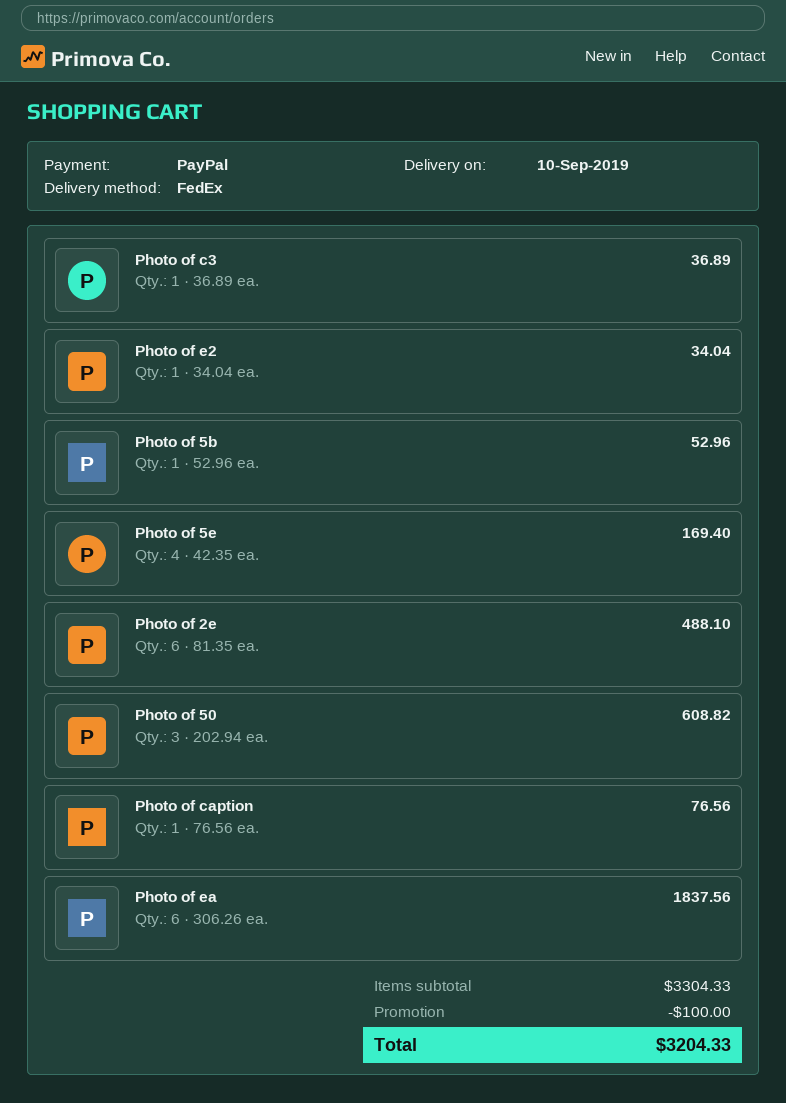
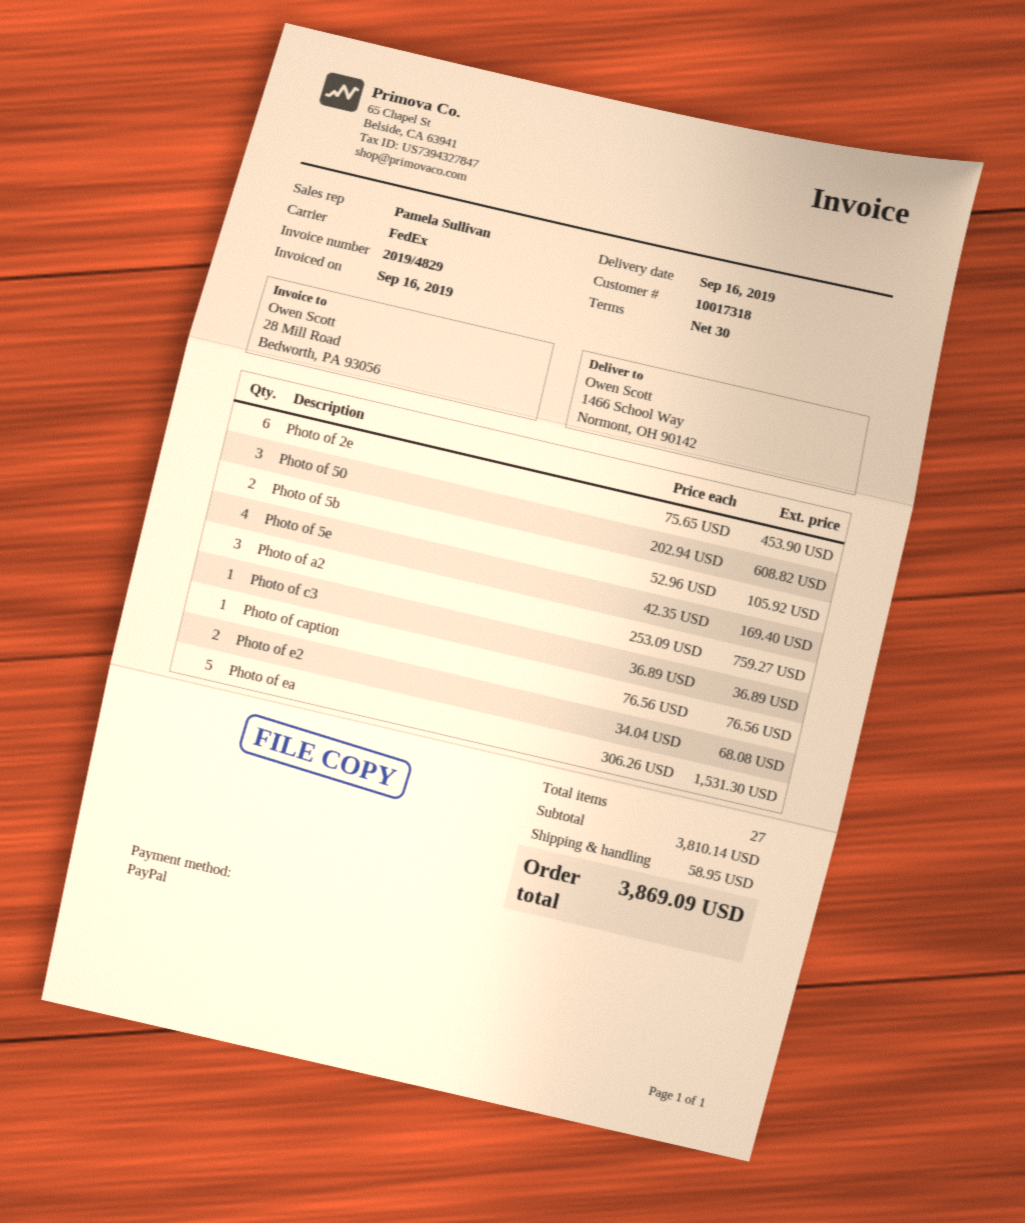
delivery date: 2019-09-10 -> 2019-09-16
Photo of e2: 1 x 34.04 = 34.04 -> 2 x 34.04 = 68.08
Photo of 5b: 1 x 52.96 = 52.96 -> 2 x 52.96 = 105.92
Photo of 2e: 6 x 81.35 = 488.10 -> 6 x 75.65 = 453.90
Photo of ea: 6 x 306.26 = 1837.56 -> 5 x 306.26 = 1531.30
Photo of a2: none -> 3 x 253.09 = 759.27
subtotal: 3304.33 -> 3810.14
discount: 100.00 -> none
shipping: none -> 58.95
total: 3204.33 -> 3869.09

